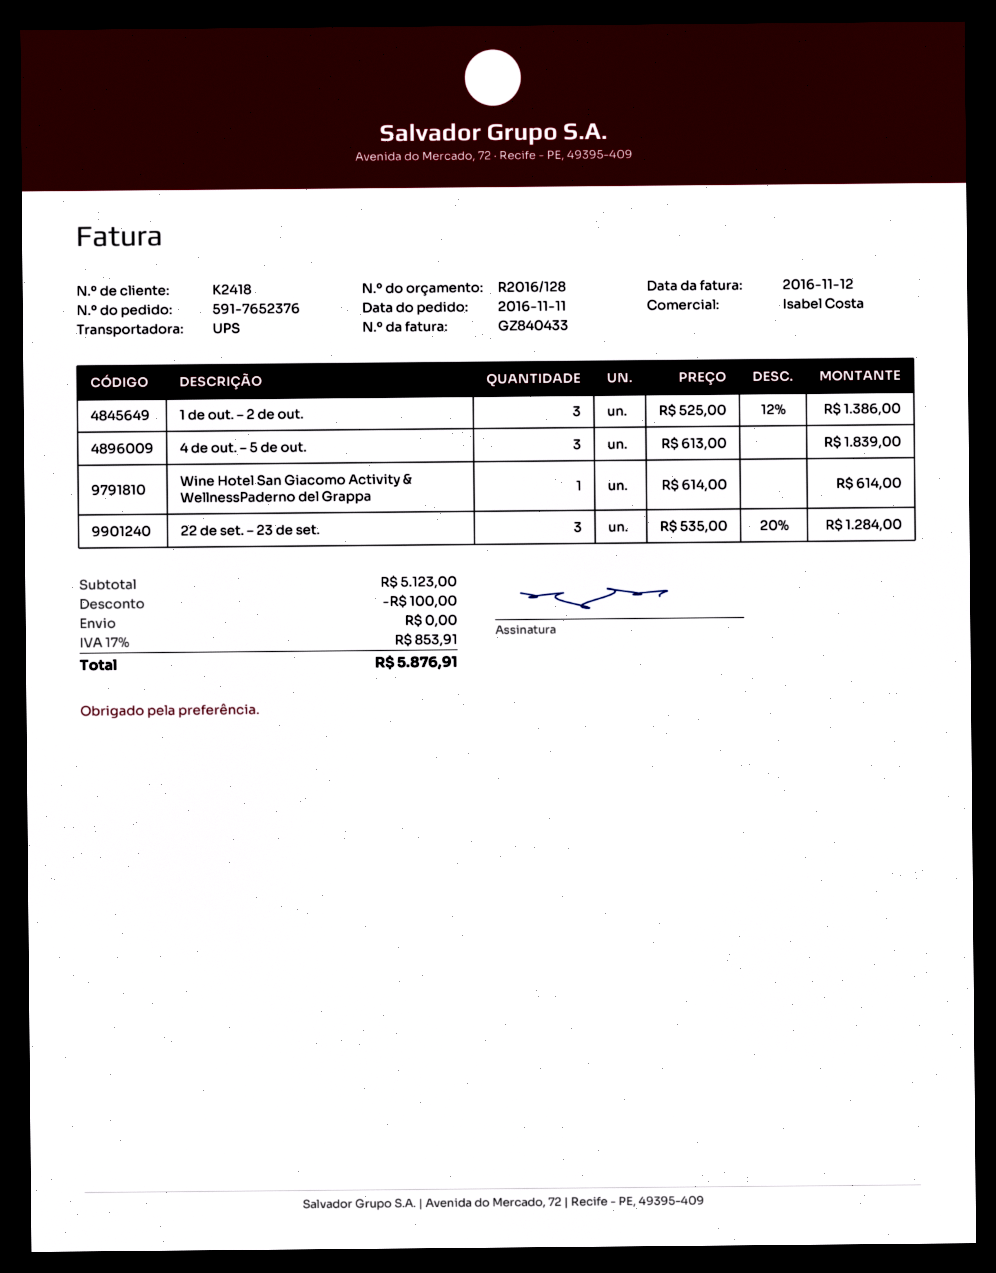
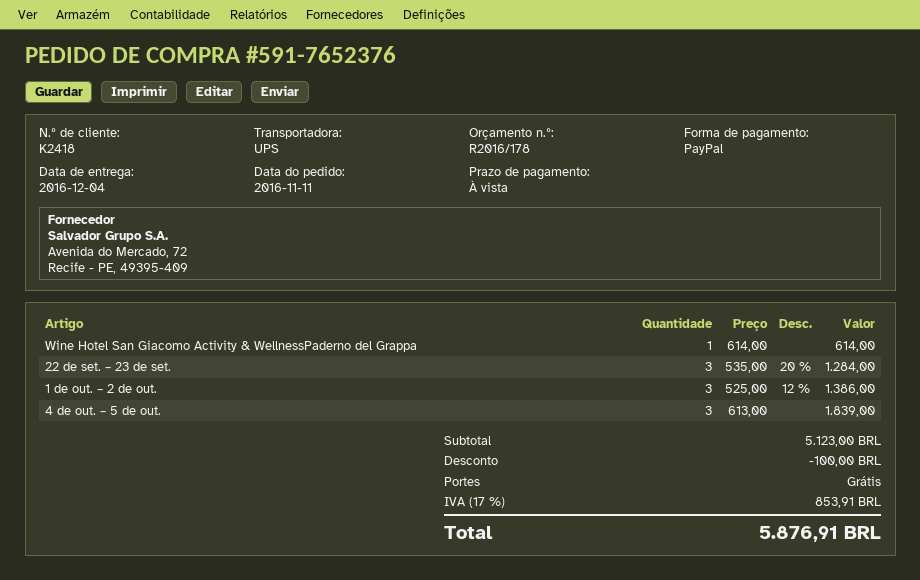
quote number: R2016/128 -> R2016/178

